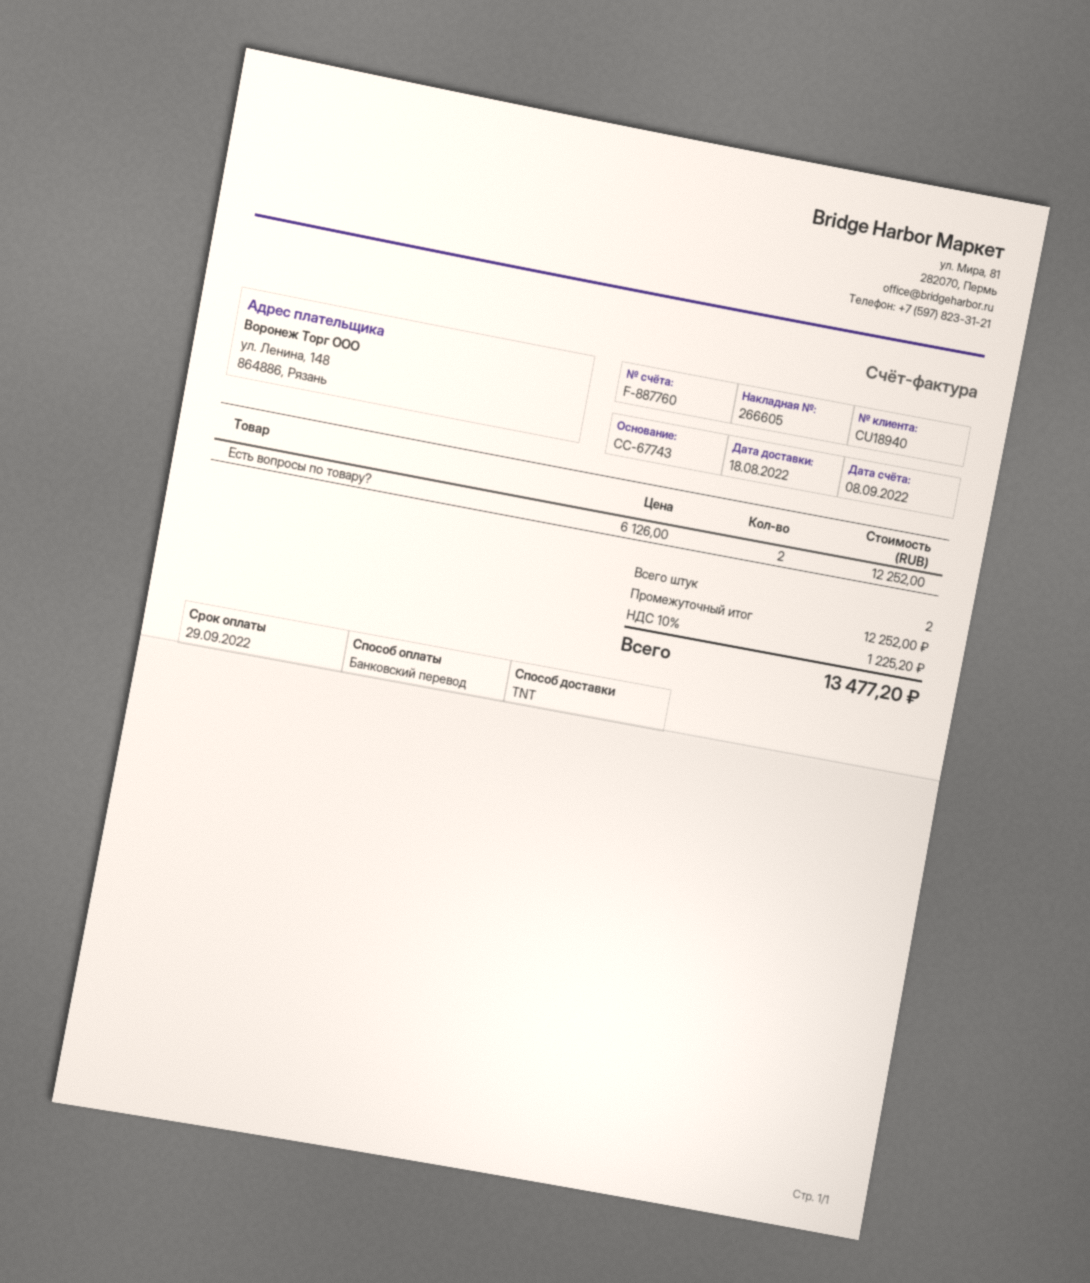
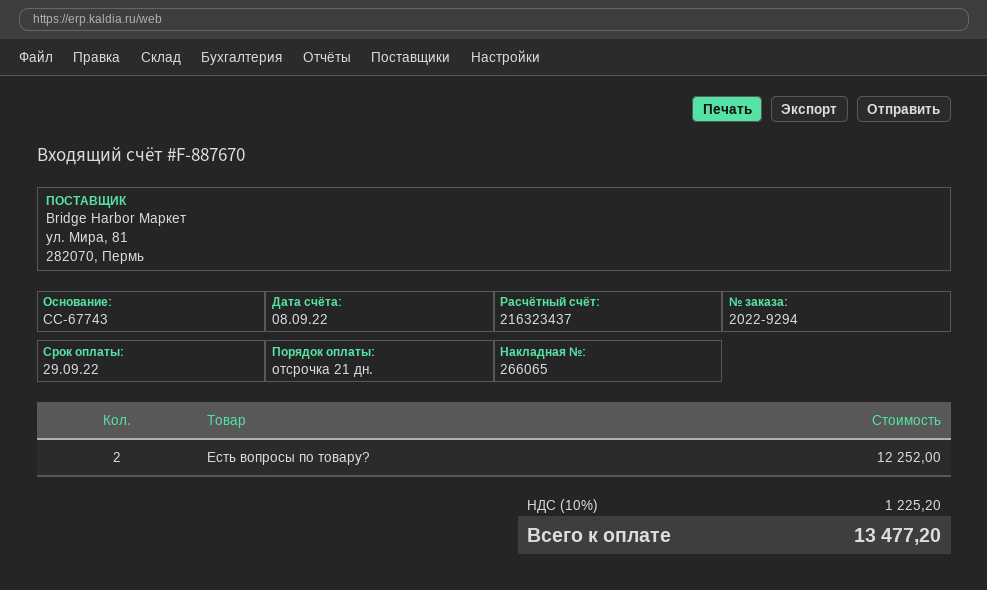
delivery note number: 266605 -> 266065
invoice number: F-887760 -> F-887670

